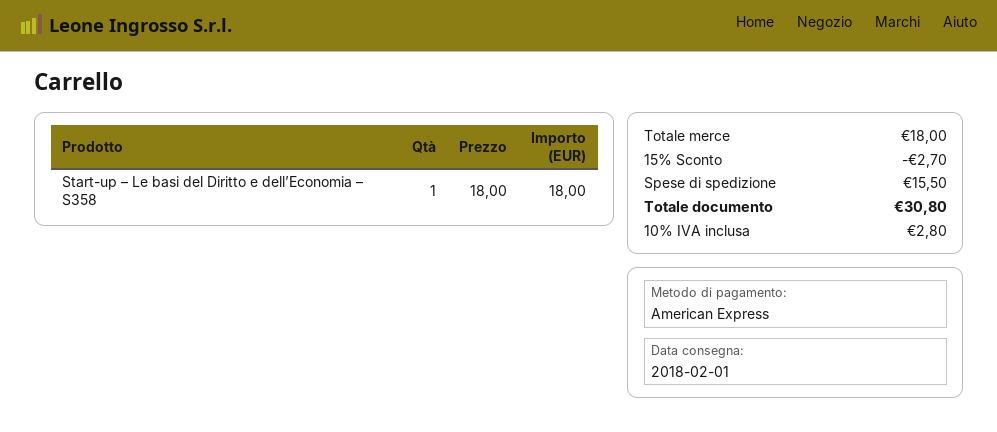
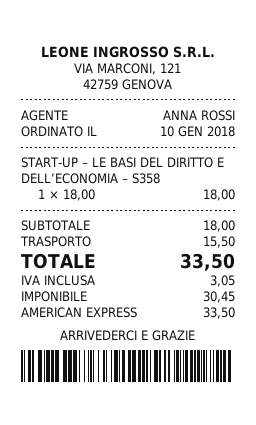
discount: 15% = 2.70 -> none
tax: 2.80 -> 3.05
total: 30.80 -> 33.50

